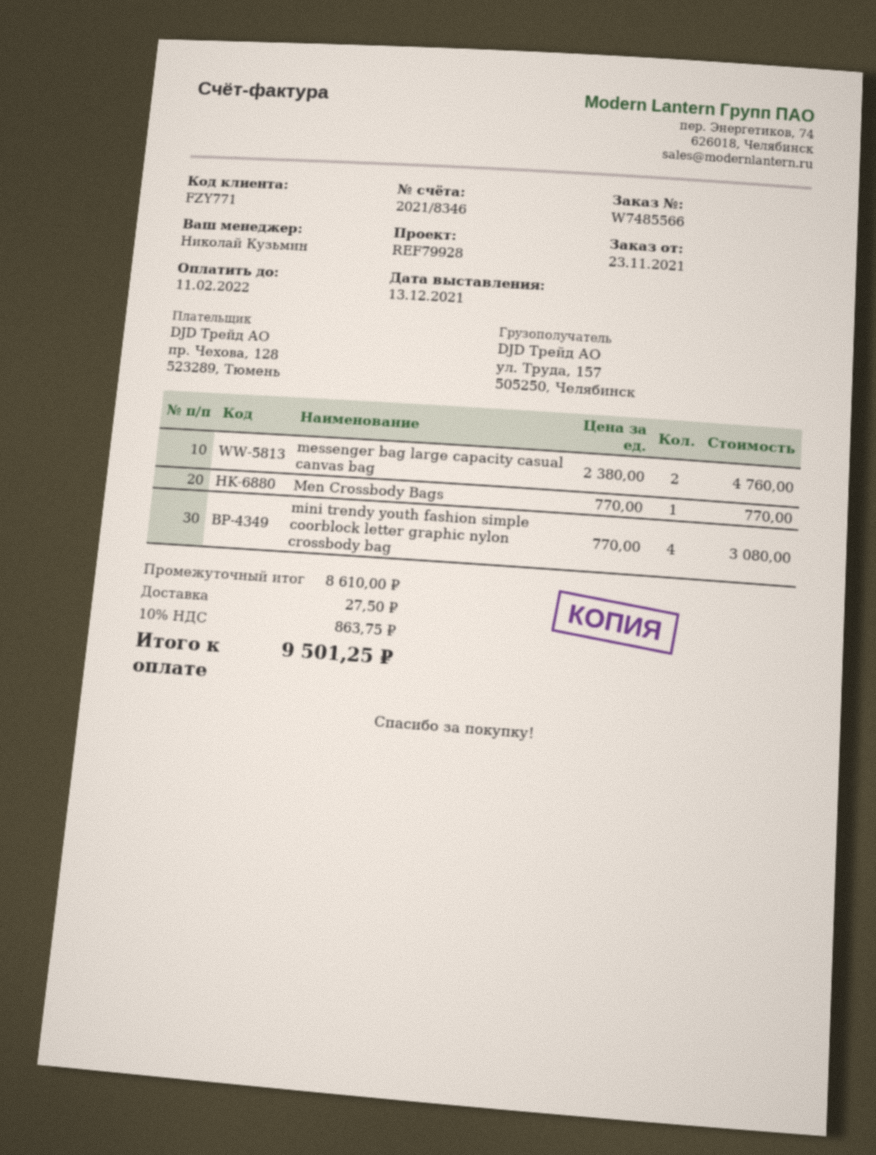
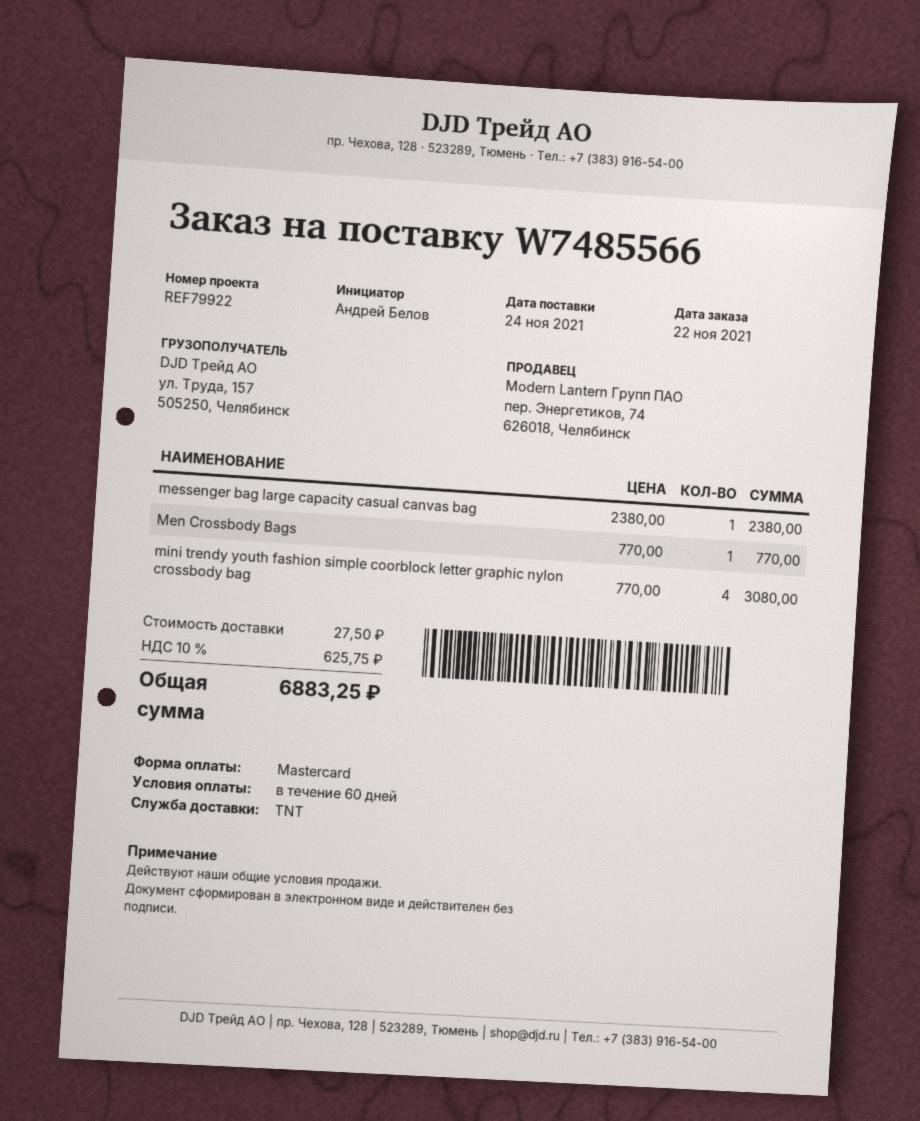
order date: 2021-11-23 -> 2021-11-22
reference: REF79928 -> REF79922
messenger bag large capacity casual canvas bag: 2 x 2380.00 = 4760.00 -> 1 x 2380.00 = 2380.00
tax: 10% = 863.75 -> 10% = 625.75
total: 9501.25 -> 6883.25

